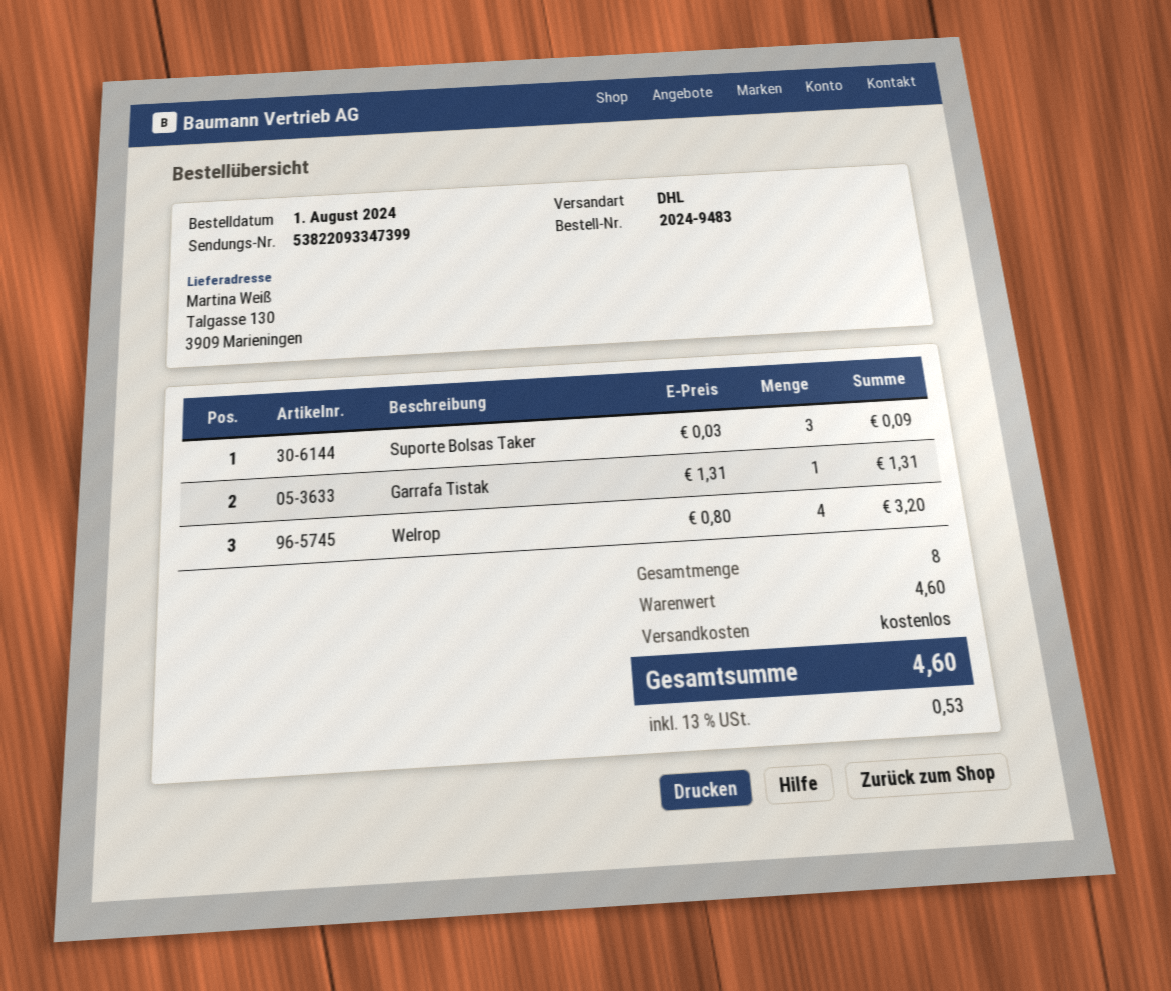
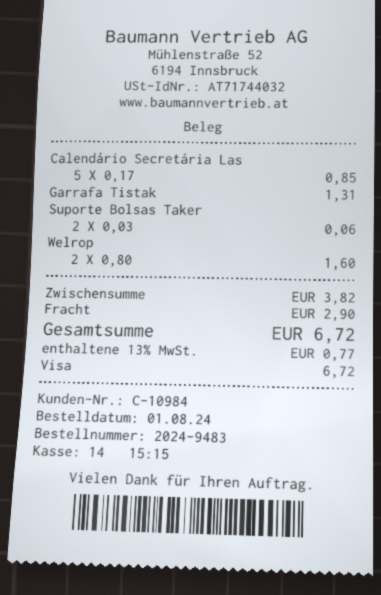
Suporte Bolsas Taker: 3 x 0.03 = 0.09 -> 2 x 0.03 = 0.06
Welrop: 4 x 0.80 = 3.20 -> 2 x 0.80 = 1.60
Calendário Secretária Las: none -> 5 x 0.17 = 0.85
subtotal: 4.60 -> 3.82
shipping: 0.00 -> 2.90
tax: 13% = 0.53 -> 13% = 0.77
total: 4.60 -> 6.72

